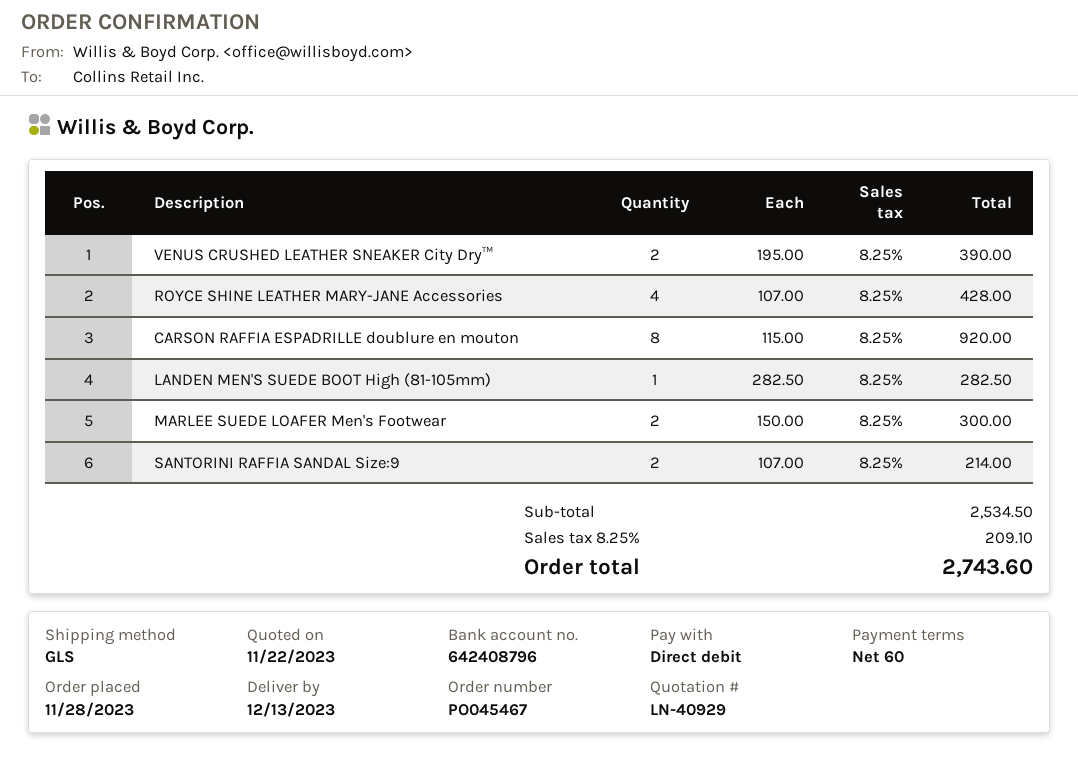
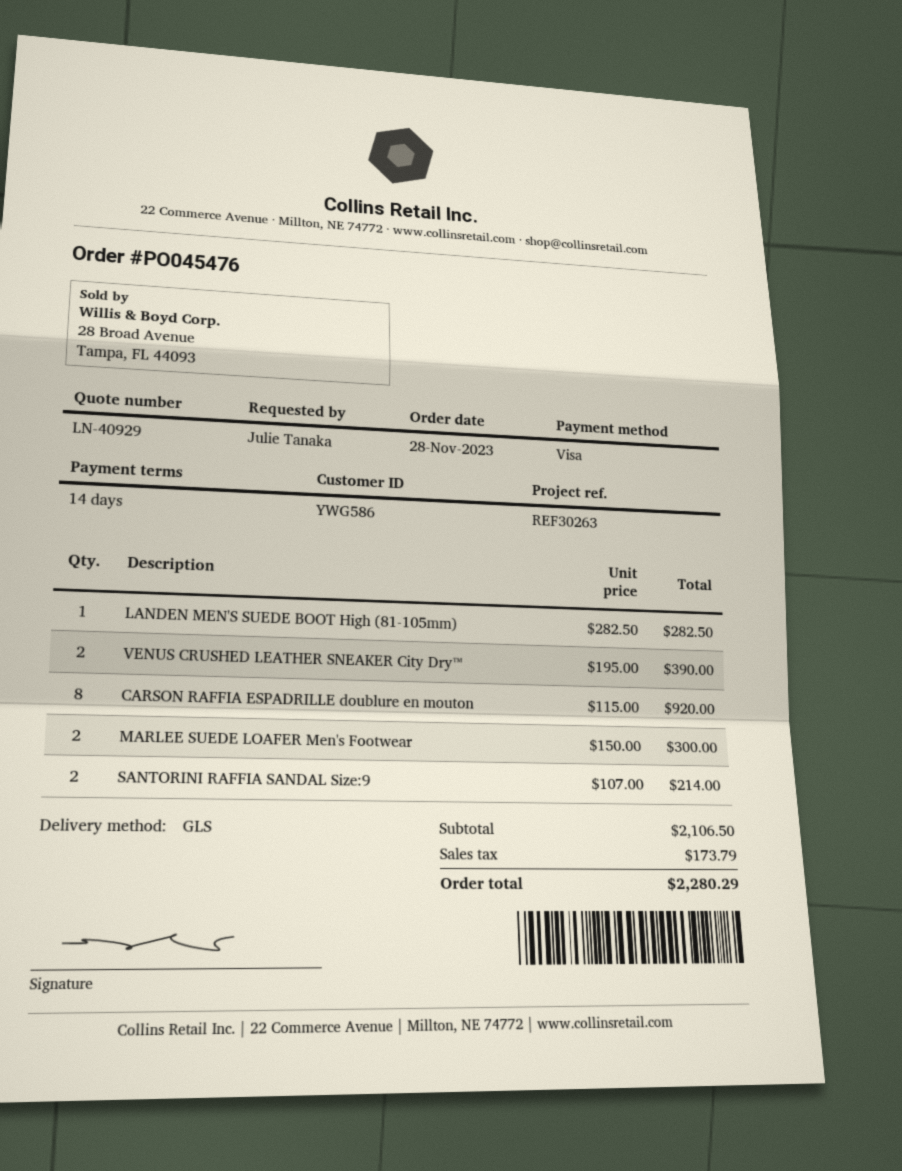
order number: PO045467 -> PO045476
payment terms: 60 days -> 14 days
payment method: direct debit -> Visa
ROYCE SHINE LEATHER MARY-JANE Accessories: 4 x 107.00 = 428.00 -> none
subtotal: 2534.50 -> 2106.50
tax: 209.10 -> 173.79
total: 2743.60 -> 2280.29

